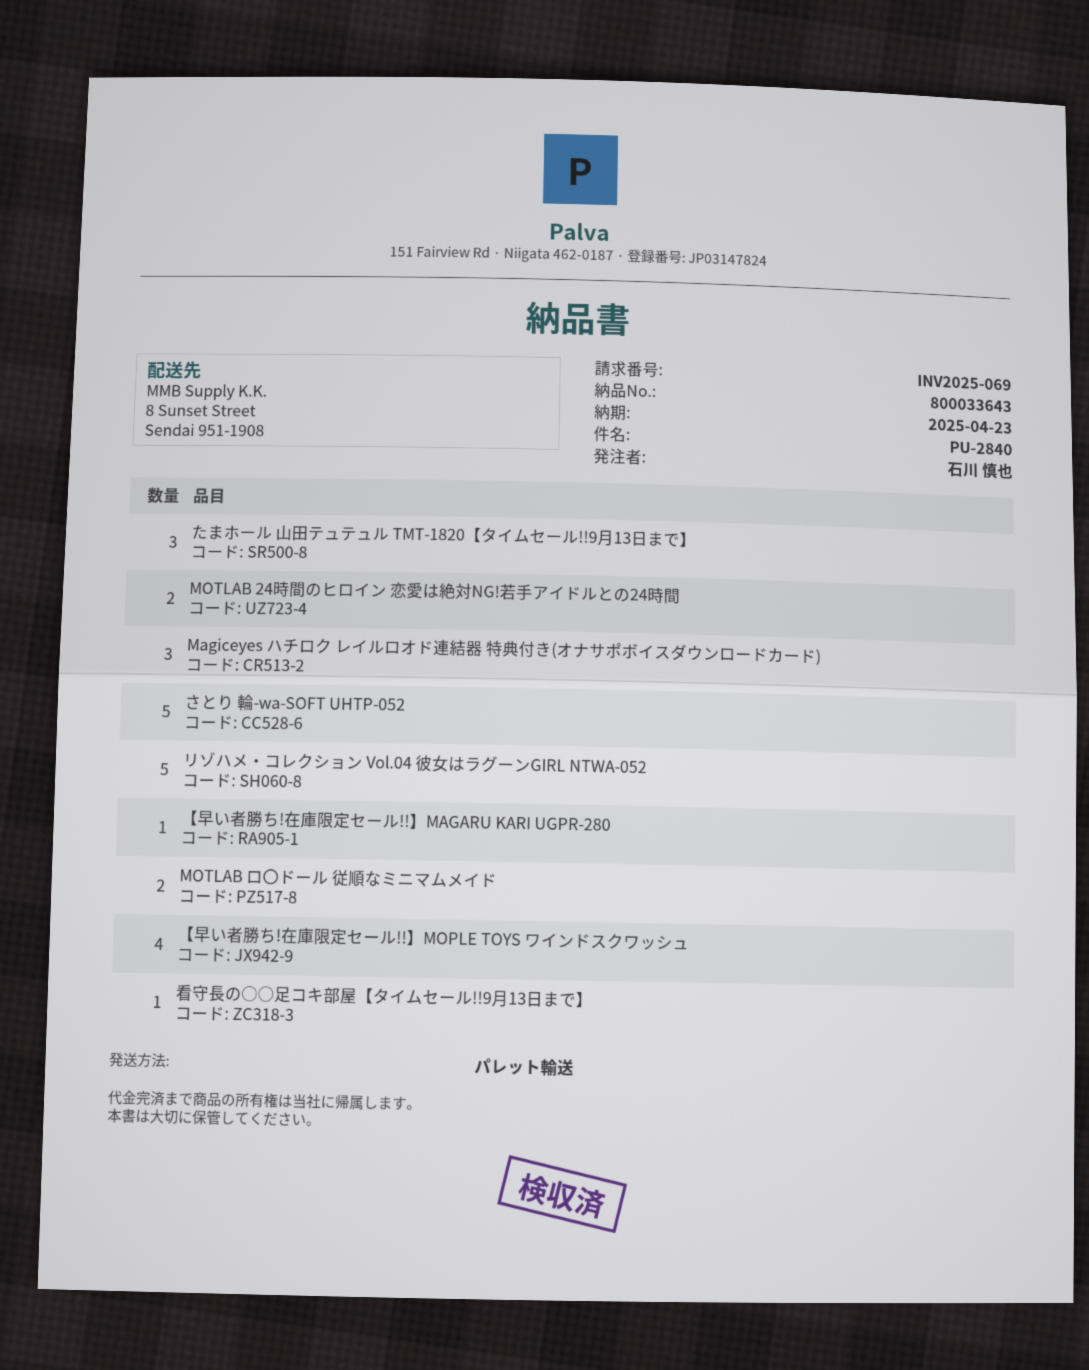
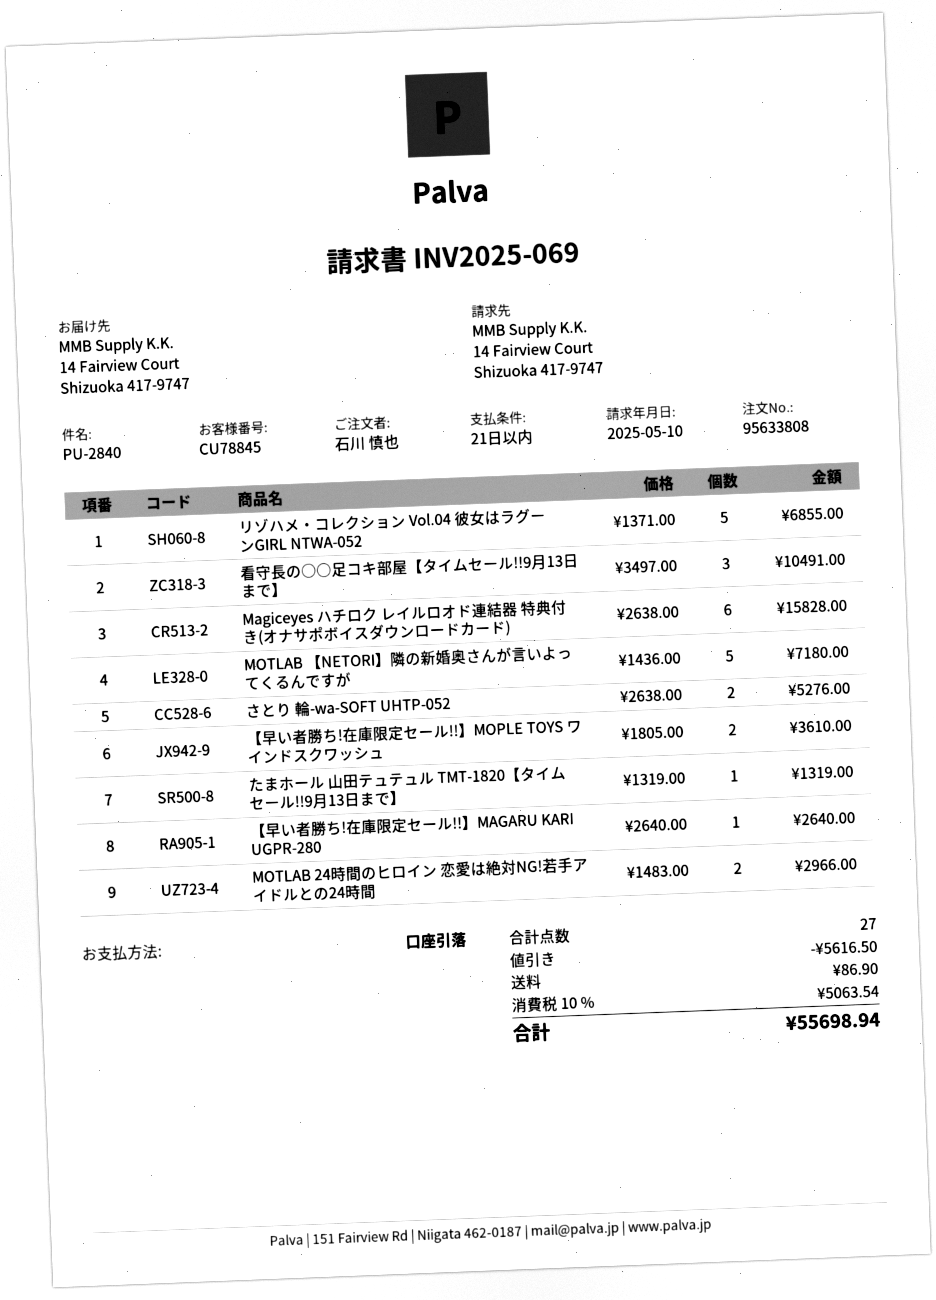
ship to: 8 Sunset Street, Sendai 951-1908 -> 14 Fairview Court, Shizuoka 417-9747
たまホール 山田テュテュル TMT-1820【タイムセール!!9月13日まで】: 3 -> 1
Magiceyes ハチロク レイルロオド連結器 特典付き(オナサポボイスダウンロードカード): 3 -> 6
さとり 輪-wa-SOFT UHTP-052: 5 -> 2
MOTLAB ロ〇ドール 従順なミニマムメイド: 2 -> none
【早い者勝ち!在庫限定セール!!】MOPLE TOYS ワインドスクワッシュ: 4 -> 2
看守長の○○足コキ部屋【タイムセール!!9月13日まで】: 1 -> 3
MOTLAB 【NETORI】隣の新婚奥さんが言いよってくるんですが: none -> 5

